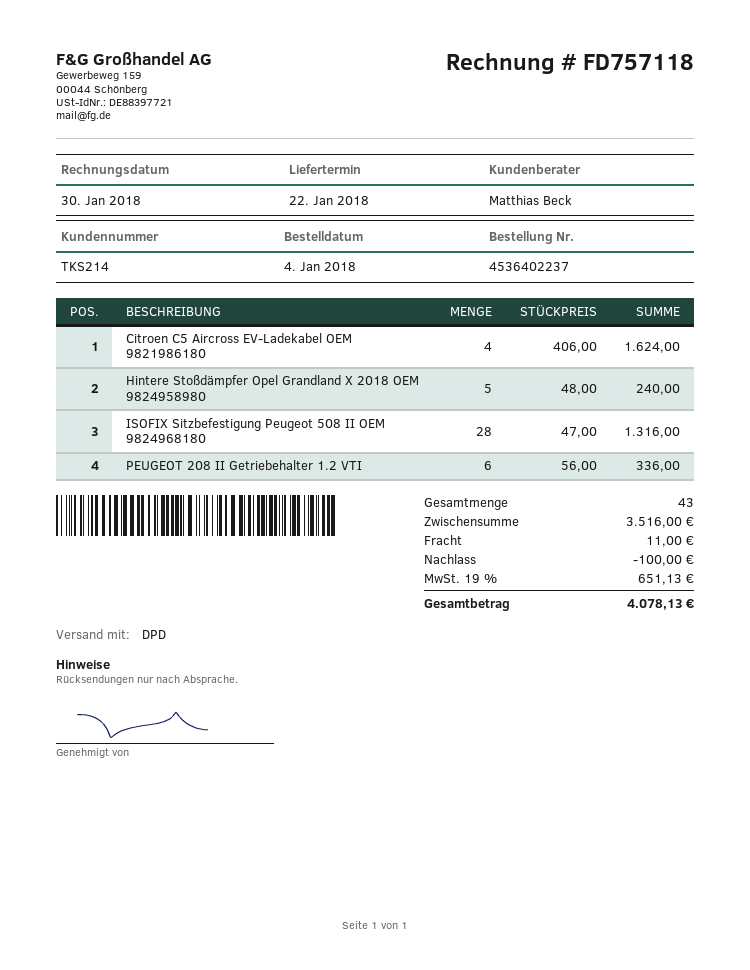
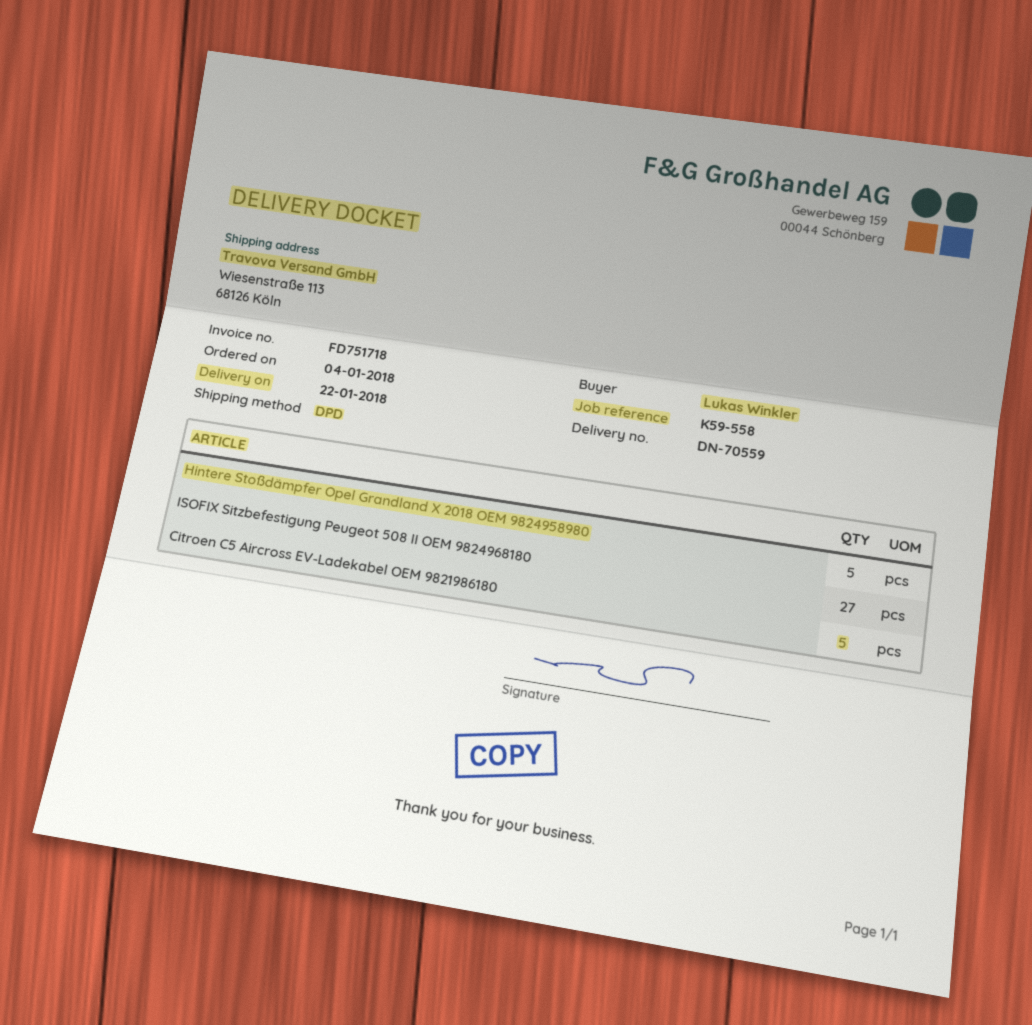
invoice number: FD757118 -> FD751718
Citroen C5 Aircross EV-Ladekabel OEM 9821986180: 4 -> 5
ISOFIX Sitzbefestigung Peugeot 508 II OEM 9824968180: 28 -> 27
PEUGEOT 208 II Getriebehalter 1.2 VTI: 6 -> none

